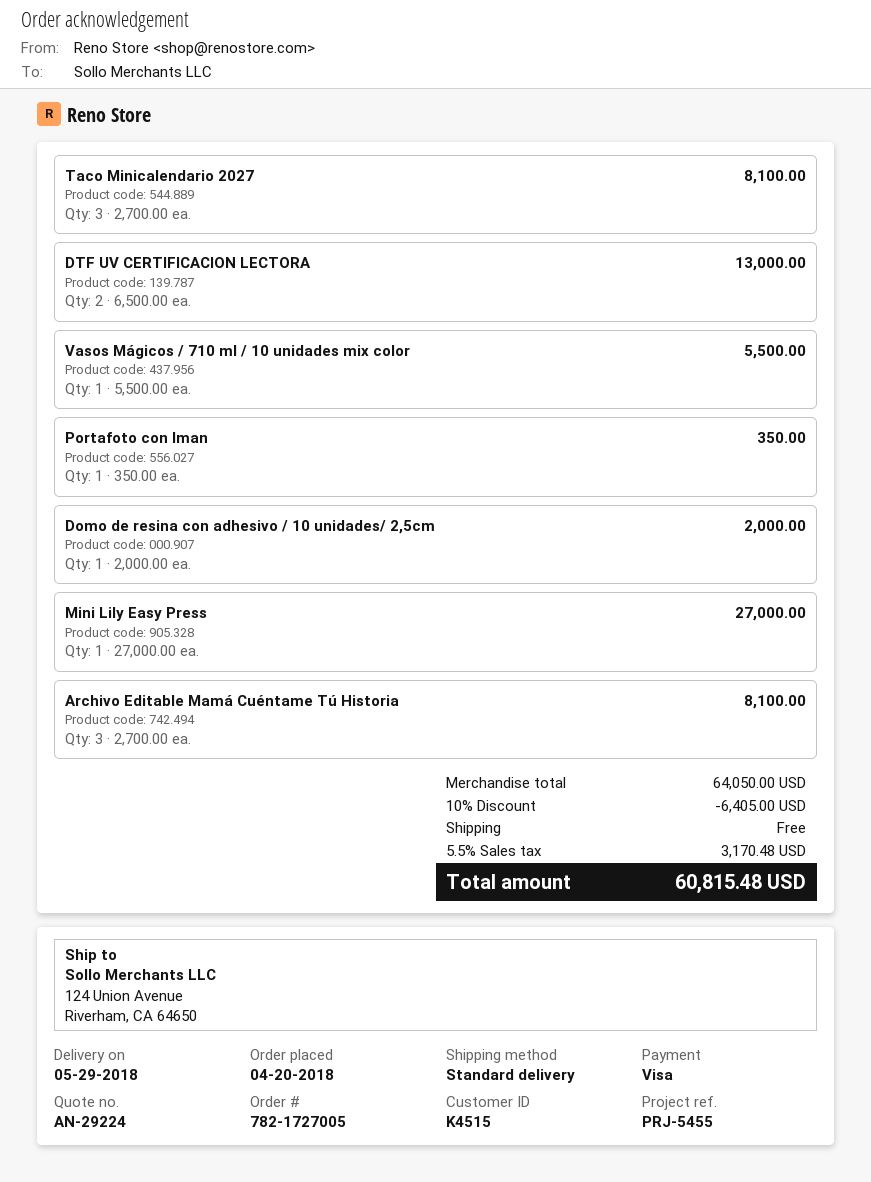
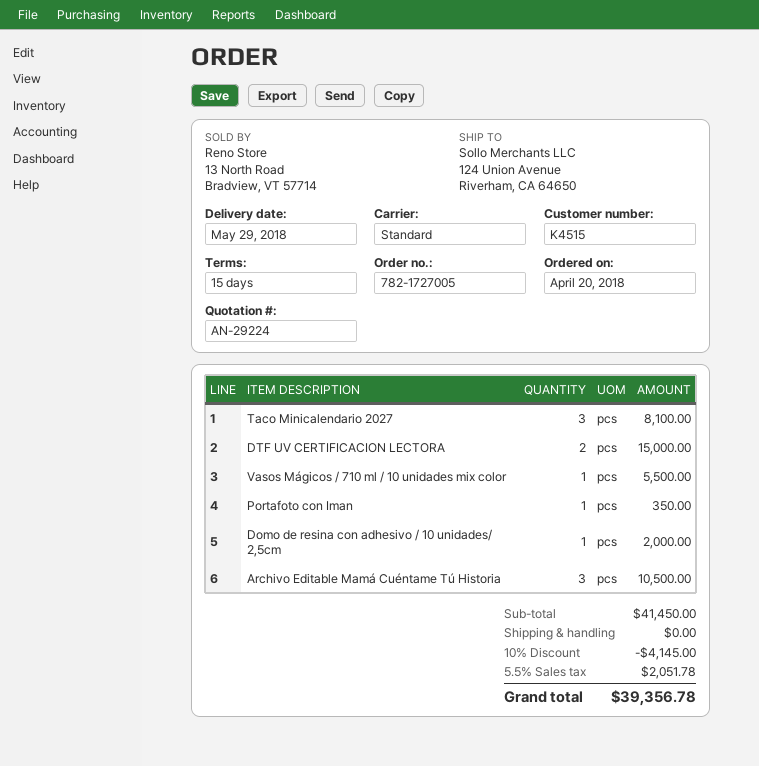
DTF UV CERTIFICACION LECTORA: 2 for 13000.00 -> 2 for 15000.00
Mini Lily Easy Press: 1 for 27000.00 -> none
Archivo Editable Mamá Cuéntame Tú Historia: 3 for 8100.00 -> 3 for 10500.00
subtotal: 64050.00 -> 41450.00
discount: 10% = 6405.00 -> 10% = 4145.00
tax: 5.5% = 3170.48 -> 5.5% = 2051.78
total: 60815.48 -> 39356.78

